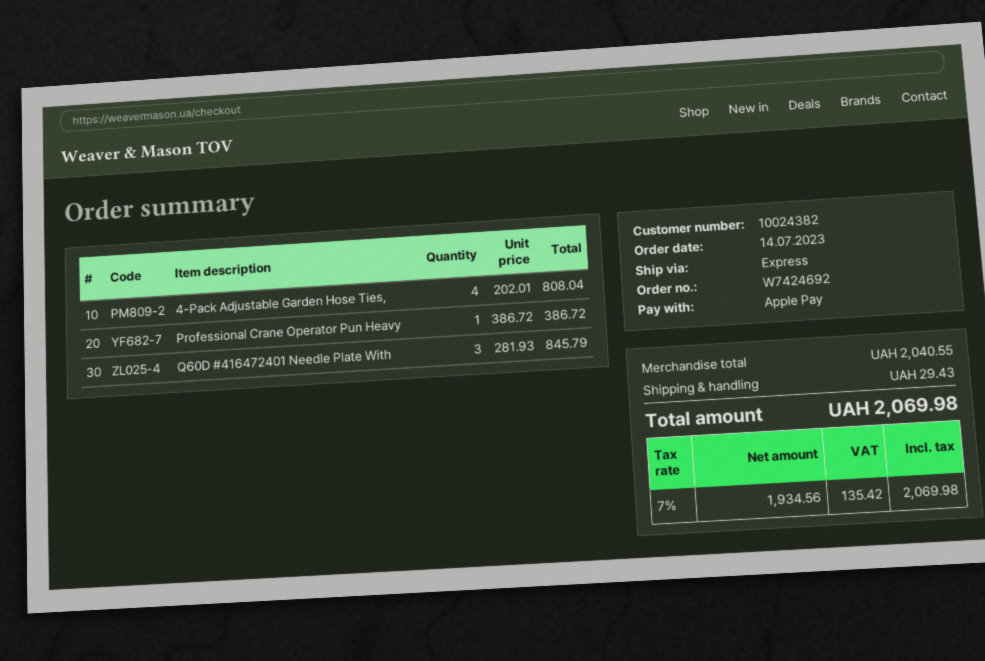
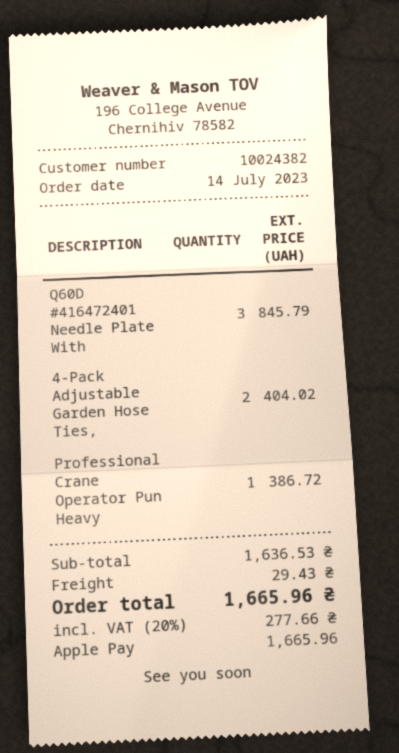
4-Pack Adjustable Garden Hose Ties,: 4 for 808.04 -> 2 for 404.02
subtotal: 2040.55 -> 1636.53
tax: 7% = 135.42 -> 20% = 277.66
total: 2069.98 -> 1665.96

